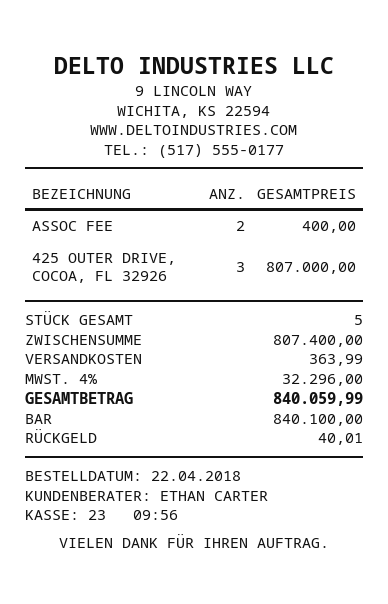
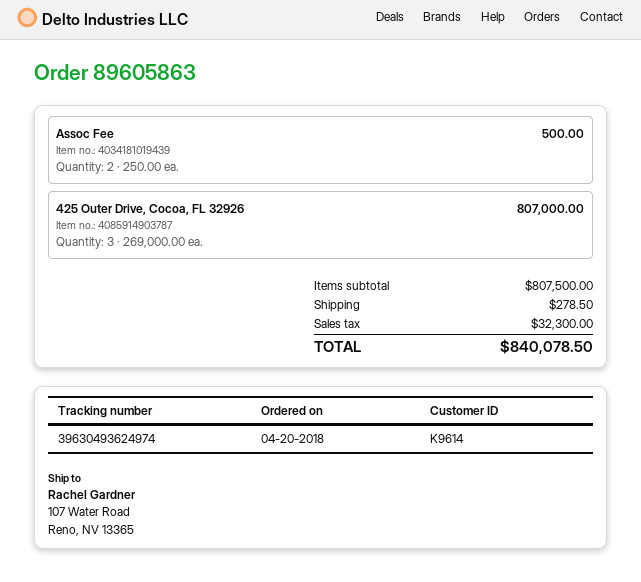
order date: 2018-04-22 -> 2018-04-20
ASSOC FEE: 2 for 400.00 -> 2 for 500.00
subtotal: 807400.00 -> 807500.00
shipping: 363.99 -> 278.50
tax: 32296.00 -> 32300.00
total: 840059.99 -> 840078.50

